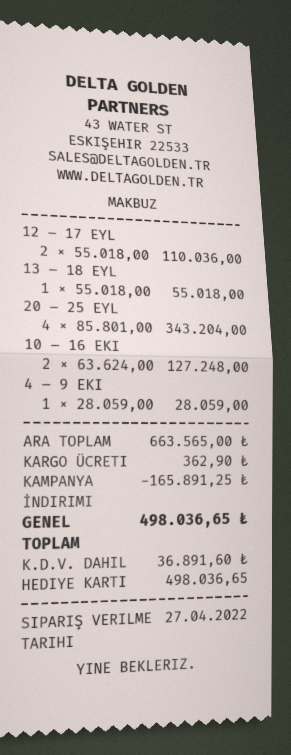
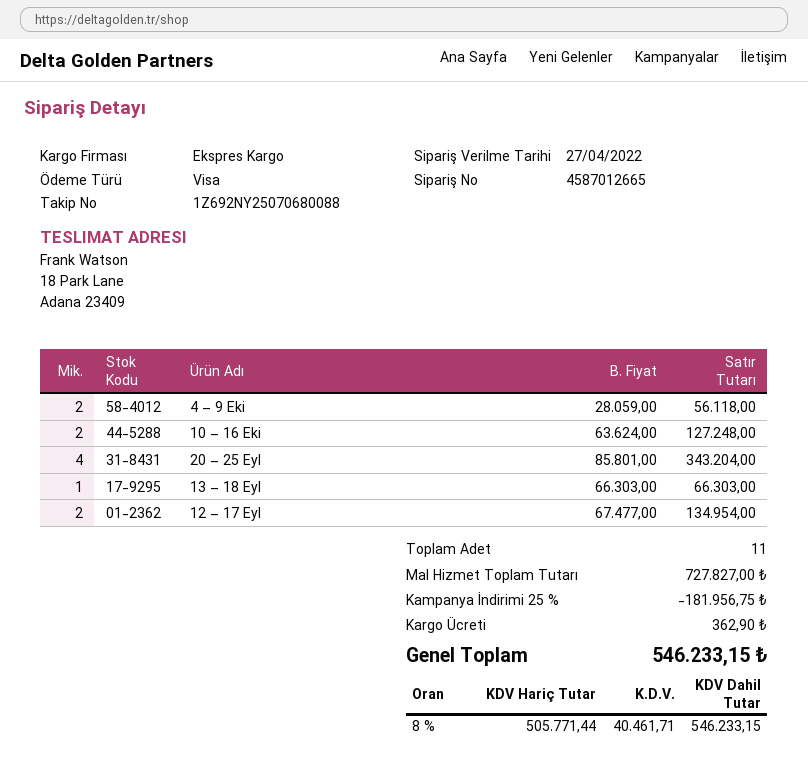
payment method: gift card -> Visa
12 – 17 EYL: 2 x 55018.00 = 110036.00 -> 2 x 67477.00 = 134954.00
13 – 18 EYL: 1 x 55018.00 = 55018.00 -> 1 x 66303.00 = 66303.00
4 – 9 EKI: 1 x 28059.00 = 28059.00 -> 2 x 28059.00 = 56118.00
subtotal: 663565.00 -> 727827.00
discount: 165891.25 -> 181956.75
tax: 36891.60 -> 40461.71
total: 498036.65 -> 546233.15

